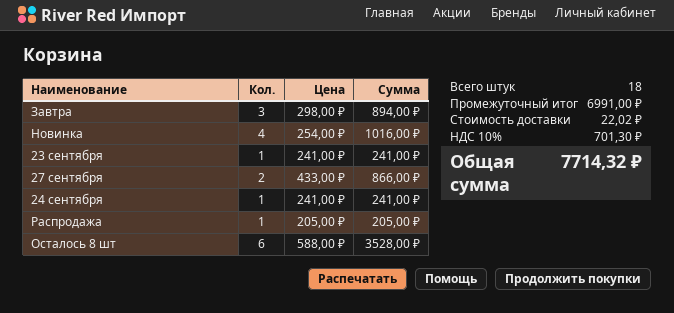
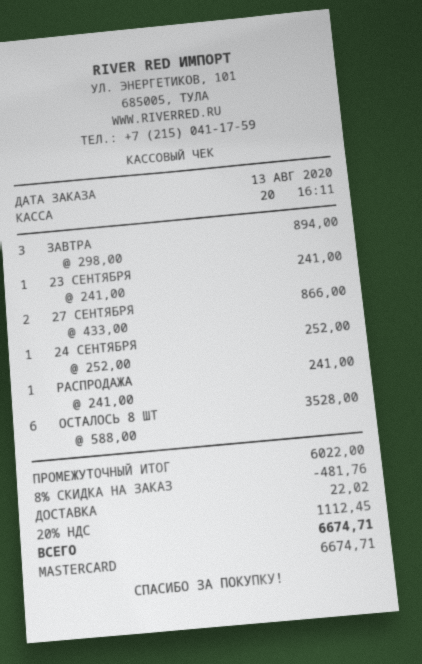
Новинка: 4 x 254.00 = 1016.00 -> none
24 сентября: 1 x 241.00 = 241.00 -> 1 x 252.00 = 252.00
Распродажа: 1 x 205.00 = 205.00 -> 1 x 241.00 = 241.00
subtotal: 6991.00 -> 6022.00
discount: none -> 8% = 481.76
tax: 10% = 701.30 -> 20% = 1112.45
total: 7714.32 -> 6674.71

